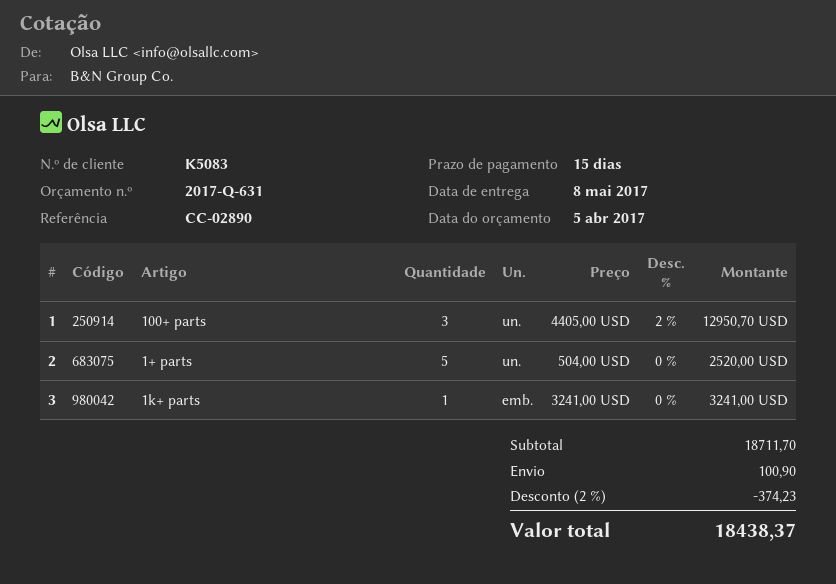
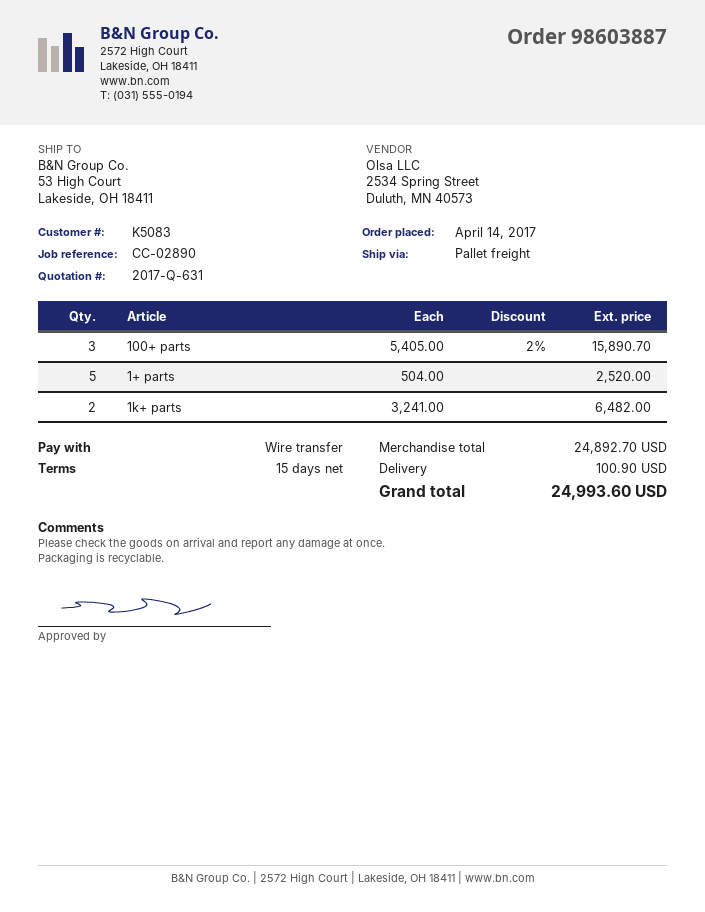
100+ parts: 3 x 4405.00 - 2% = 12950.70 -> 3 x 5405.00 - 2% = 15890.70
1k+ parts: 1 x 3241.00 = 3241.00 -> 2 x 3241.00 = 6482.00
subtotal: 18711.70 -> 24892.70
discount: 2% = 374.23 -> none
total: 18438.37 -> 24993.60

